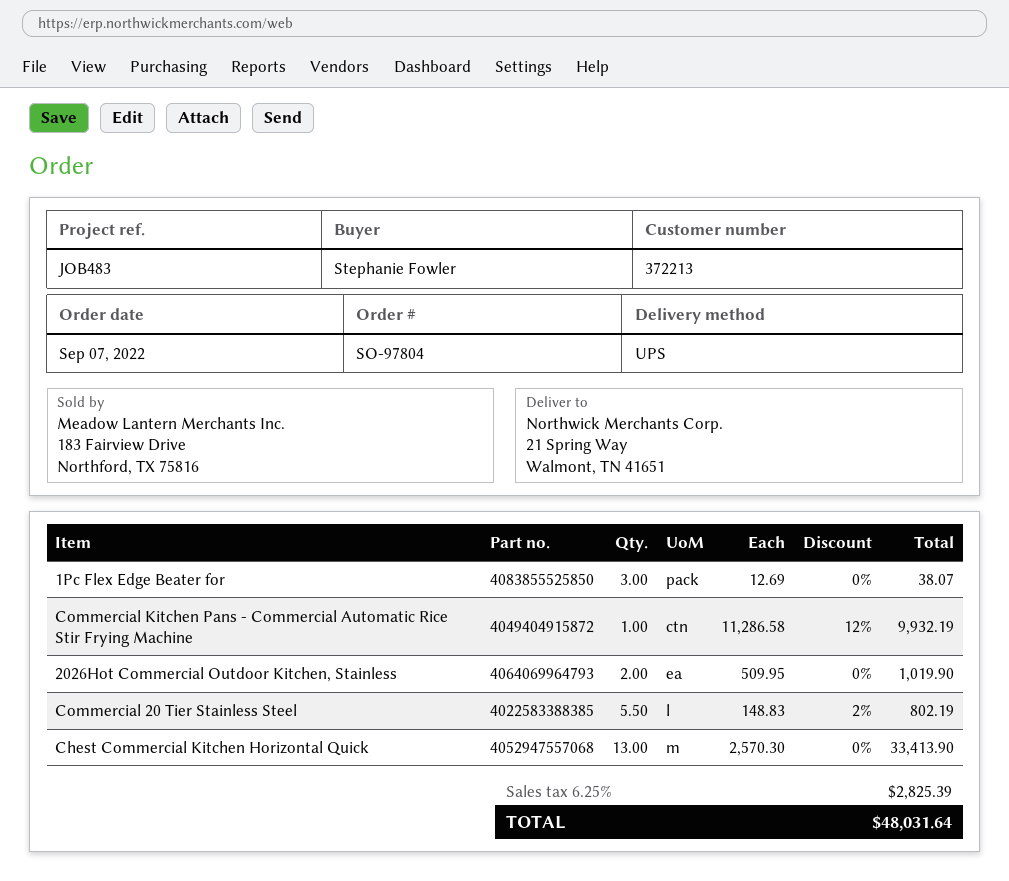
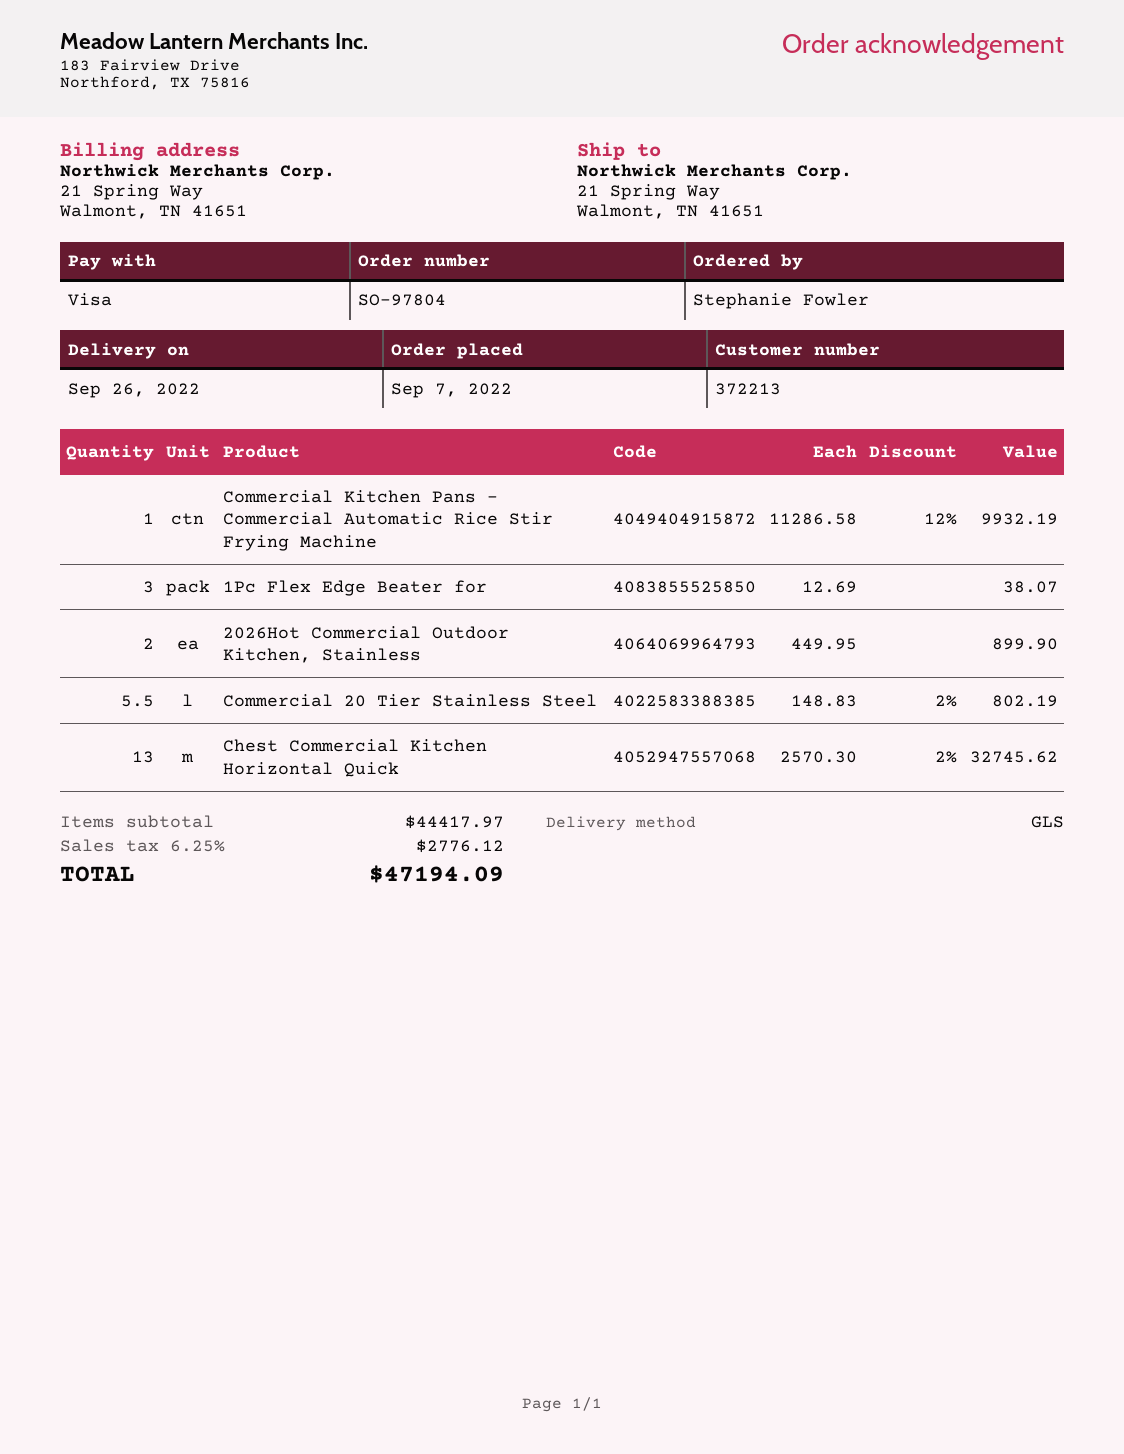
shipping method: UPS -> GLS
2026Hot Commercial Outdoor Kitchen, Stainless: 2 x 509.95 = 1019.90 -> 2 x 449.95 = 899.90
Chest Commercial Kitchen Horizontal Quick: 13 x 2570.30 = 33413.90 -> 13 x 2570.30 - 2% = 32745.62
tax: 6.25% = 2825.39 -> 6.25% = 2776.12
total: 48031.64 -> 47194.09

